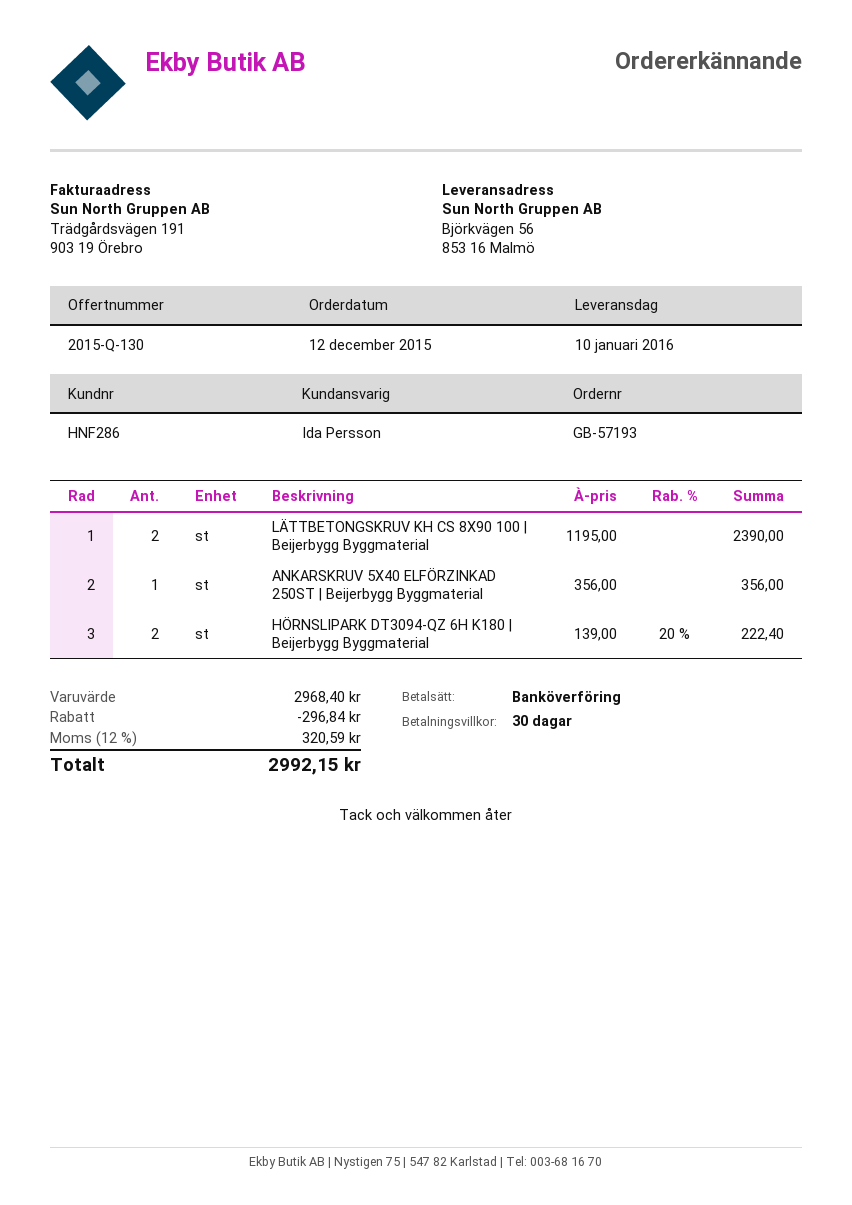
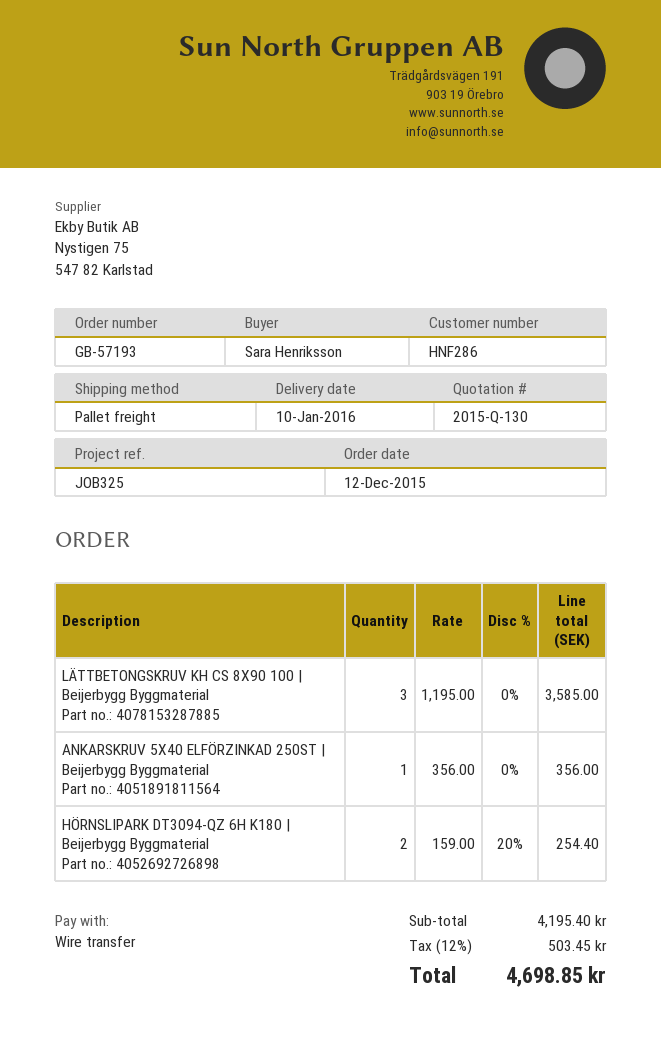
LÄTTBETONGSKRUV KH CS 8X90 100 | Beijerbygg Byggmaterial: 2 x 1195.00 = 2390.00 -> 3 x 1195.00 = 3585.00
HÖRNSLIPARK DT3094-QZ 6H K180 | Beijerbygg Byggmaterial: 2 x 139.00 - 20% = 222.40 -> 2 x 159.00 - 20% = 254.40
subtotal: 2968.40 -> 4195.40
discount: 296.84 -> none
tax: 12% = 320.59 -> 12% = 503.45
total: 2992.15 -> 4698.85

